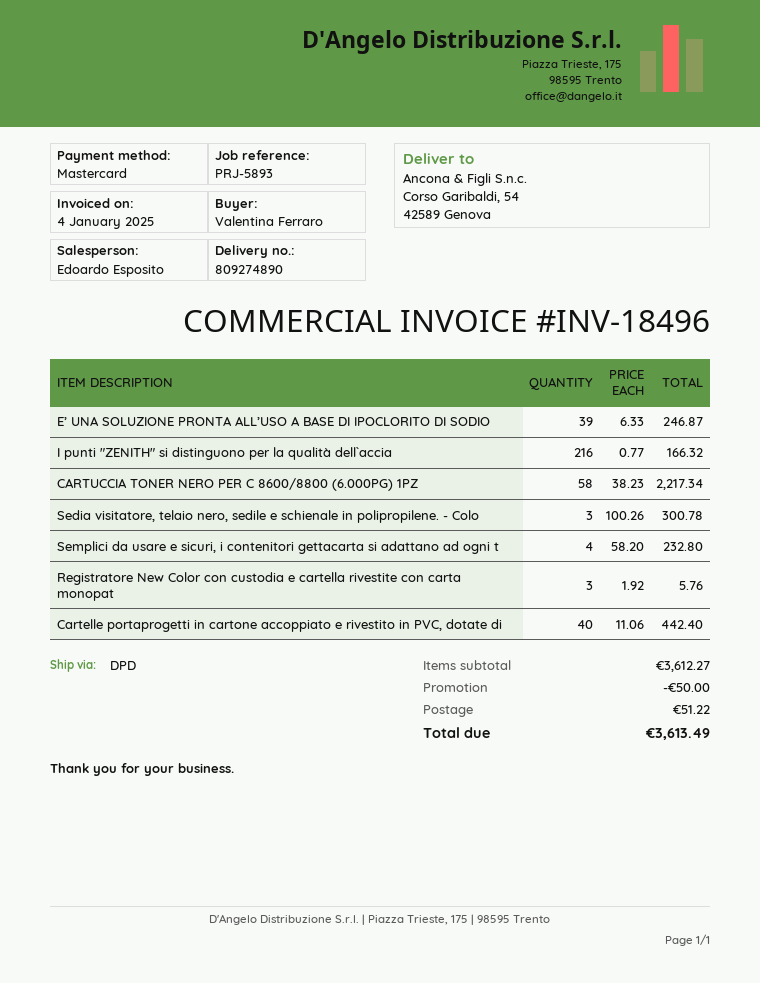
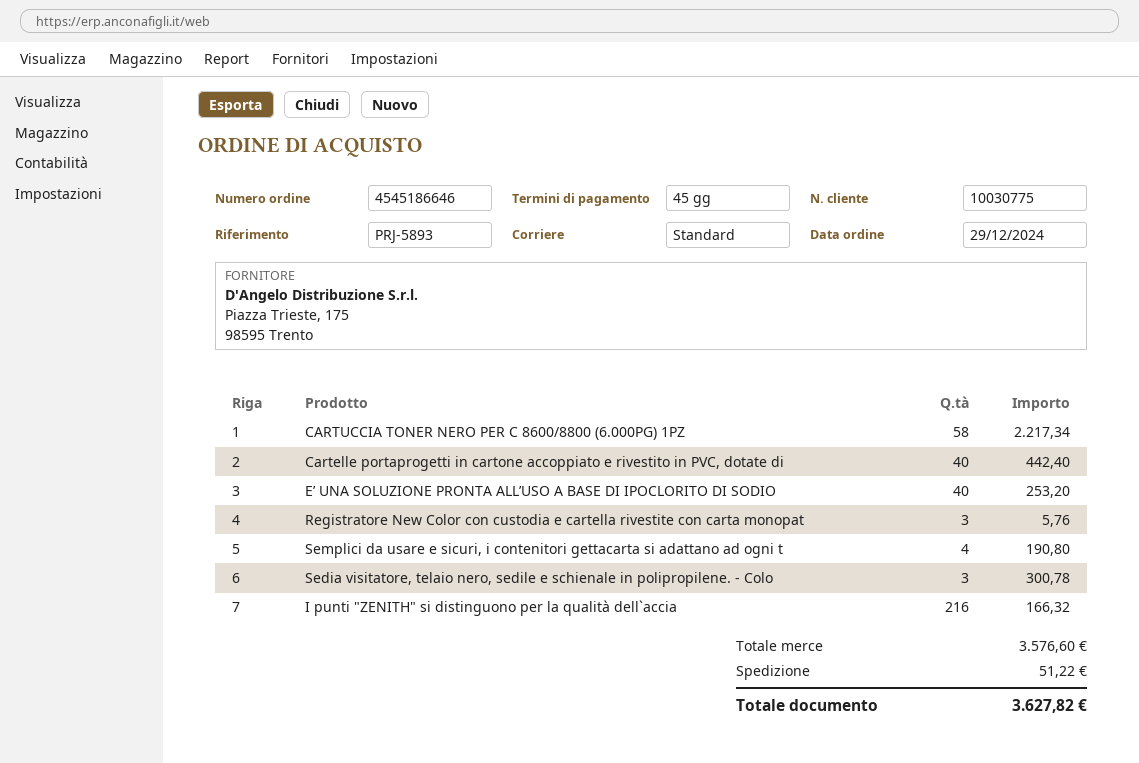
shipping method: DPD -> standard
E’ UNA SOLUZIONE PRONTA ALL’USO A BASE DI IPOCLORITO DI SODIO: 39 for 246.87 -> 40 for 253.20
Semplici da usare e sicuri, i contenitori gettacarta si adattano ad ogni t: 4 for 232.80 -> 4 for 190.80
subtotal: 3612.27 -> 3576.60
discount: 50.00 -> none
total: 3613.49 -> 3627.82

